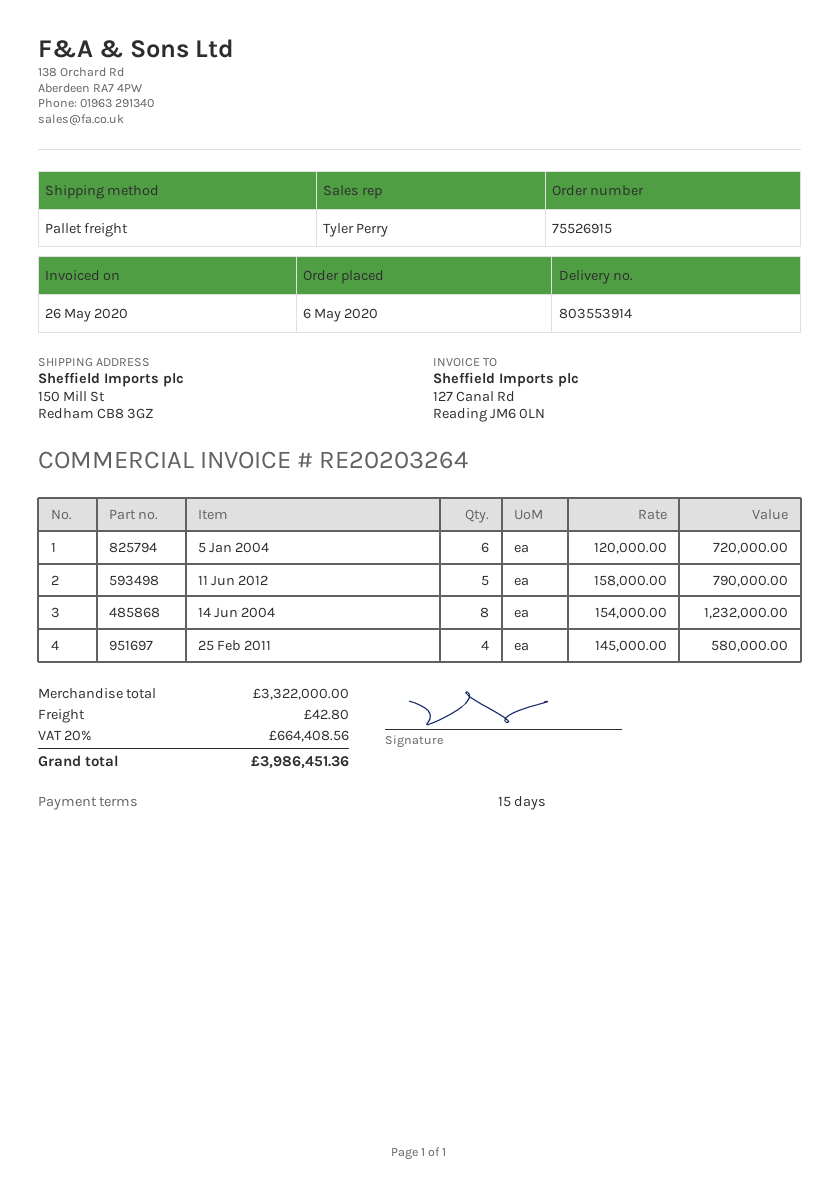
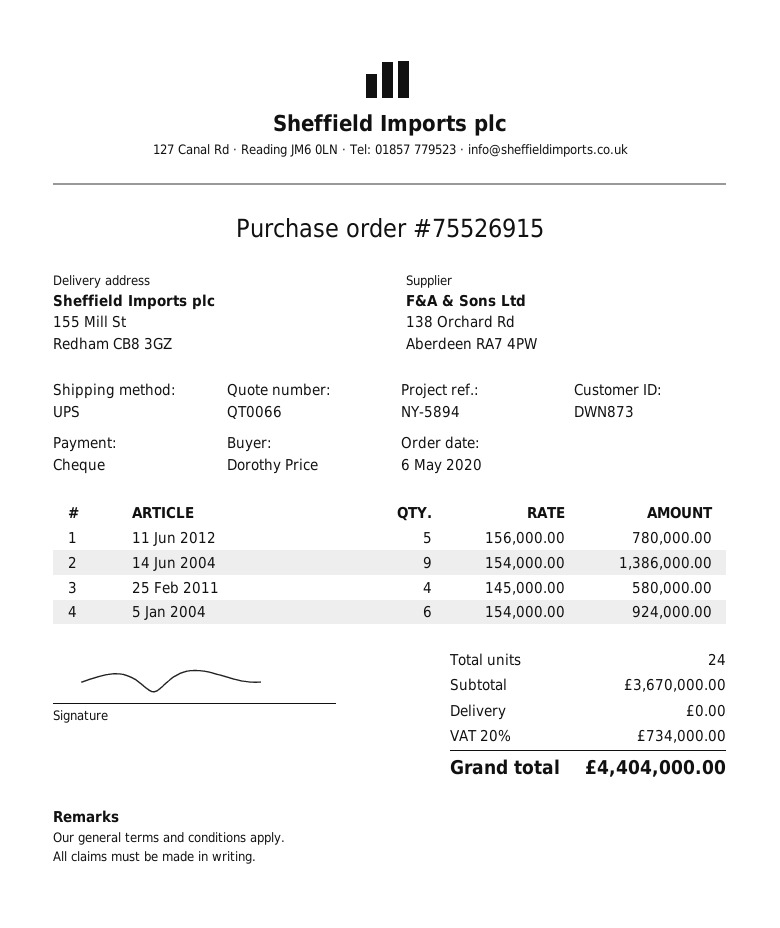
shipping method: pallet freight -> UPS
ship to: 150 Mill St, Redham CB8 3GZ -> 155 Mill St, Redham CB8 3GZ
5 Jan 2004: 6 x 120000.00 = 720000.00 -> 6 x 154000.00 = 924000.00
11 Jun 2012: 5 x 158000.00 = 790000.00 -> 5 x 156000.00 = 780000.00
14 Jun 2004: 8 x 154000.00 = 1232000.00 -> 9 x 154000.00 = 1386000.00
subtotal: 3322000.00 -> 3670000.00
shipping: 42.80 -> 0.00
tax: 20% = 664408.56 -> 20% = 734000.00
total: 3986451.36 -> 4404000.00

